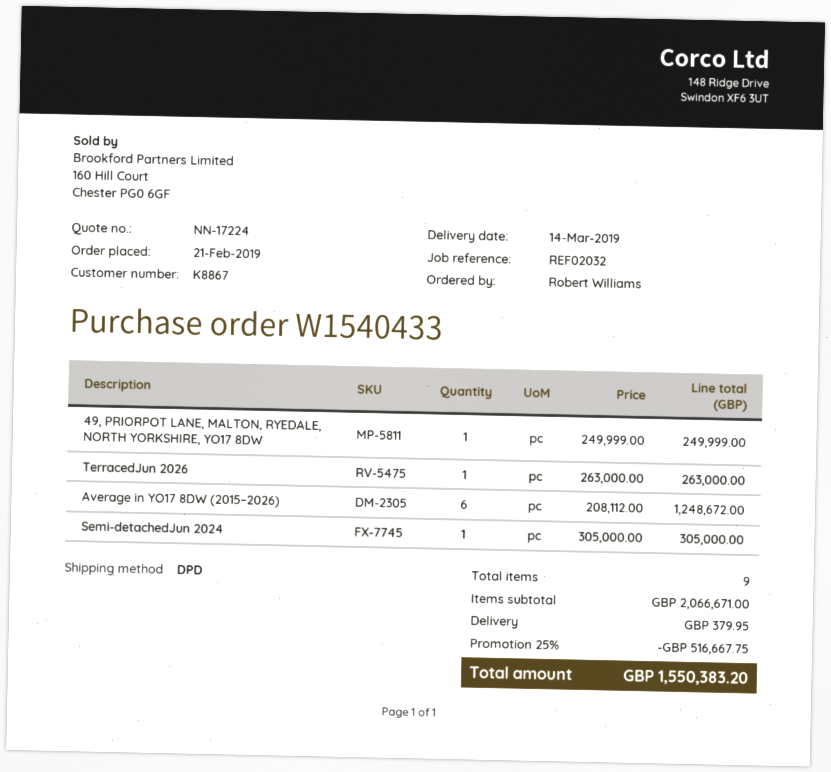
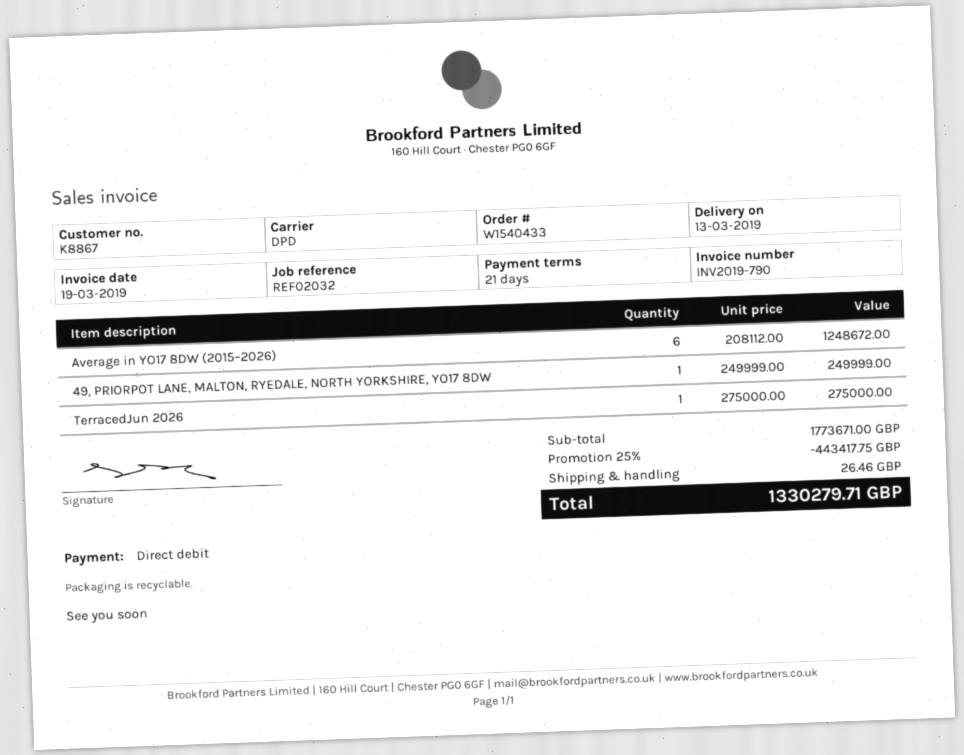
delivery date: 2019-03-14 -> 2019-03-13
TerracedJun 2026: 1 x 263000.00 = 263000.00 -> 1 x 275000.00 = 275000.00
Semi-detachedJun 2024: 1 x 305000.00 = 305000.00 -> none
subtotal: 2066671.00 -> 1773671.00
discount: 25% = 516667.75 -> 25% = 443417.75
shipping: 379.95 -> 26.46
total: 1550383.20 -> 1330279.71

